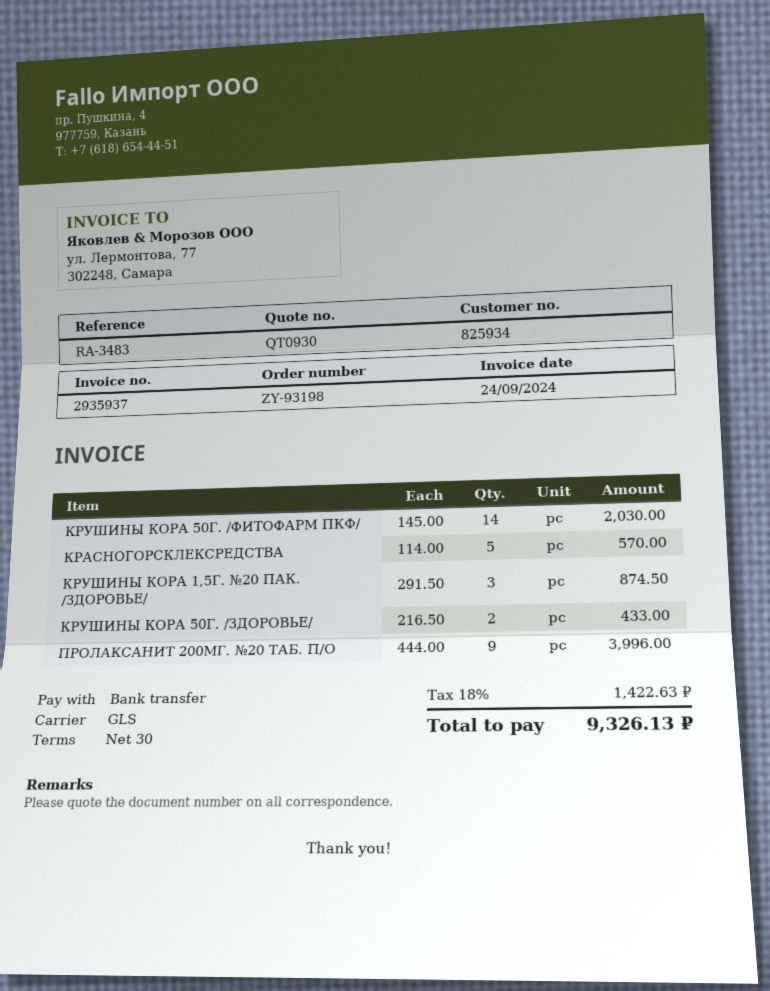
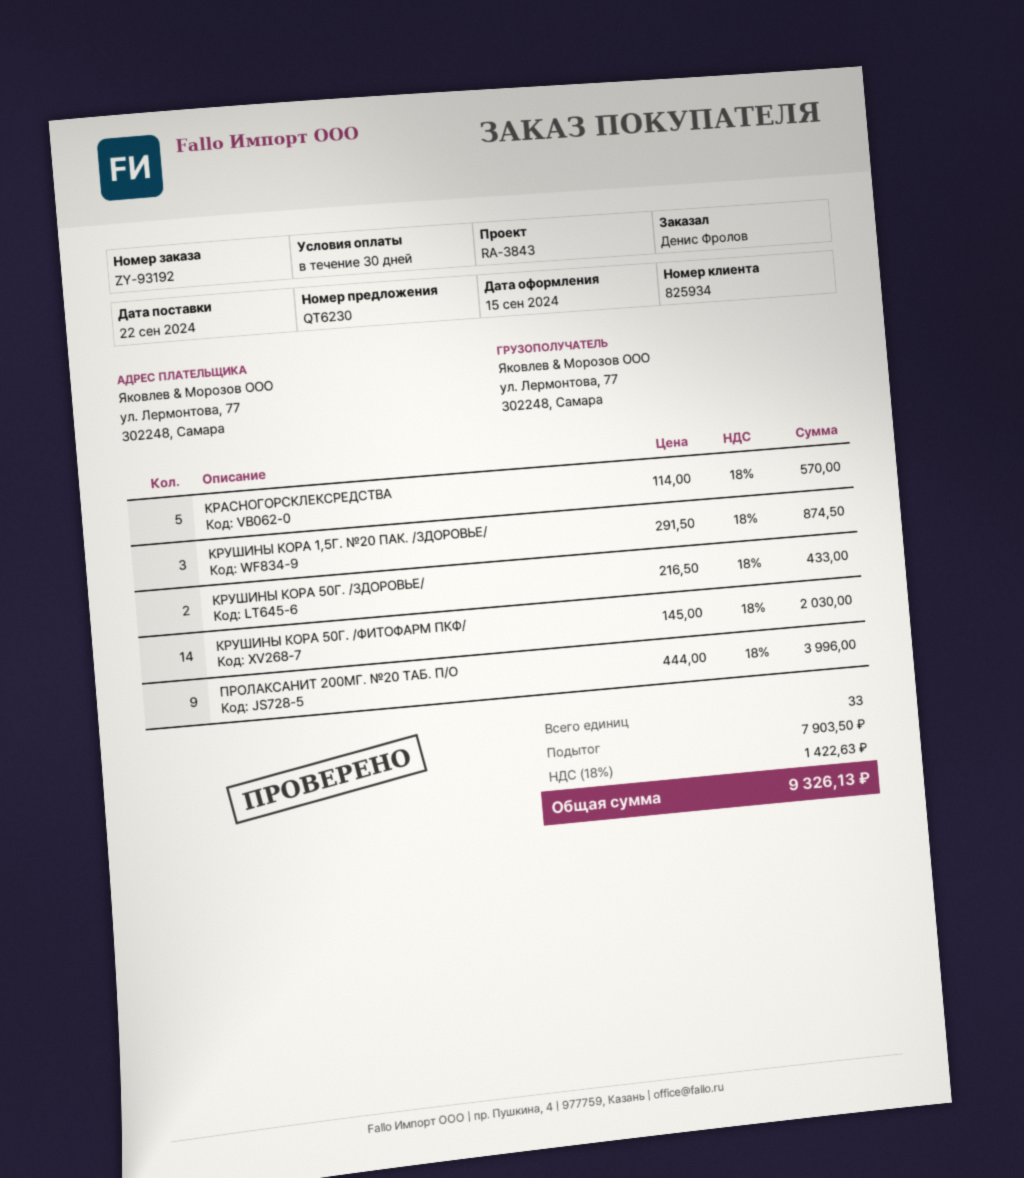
quote number: QT0930 -> QT6230
order number: ZY-93198 -> ZY-93192
reference: RA-3483 -> RA-3843

